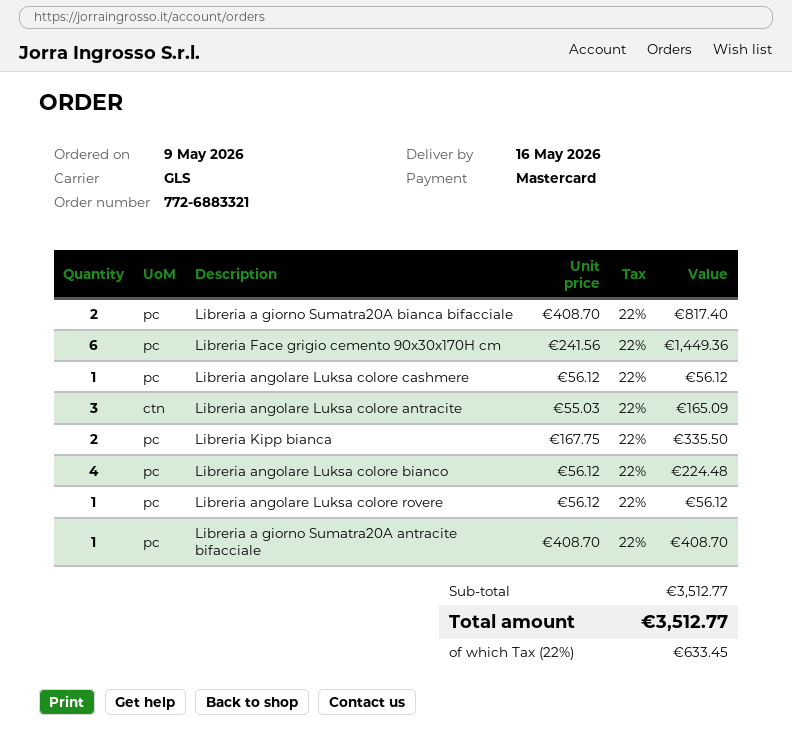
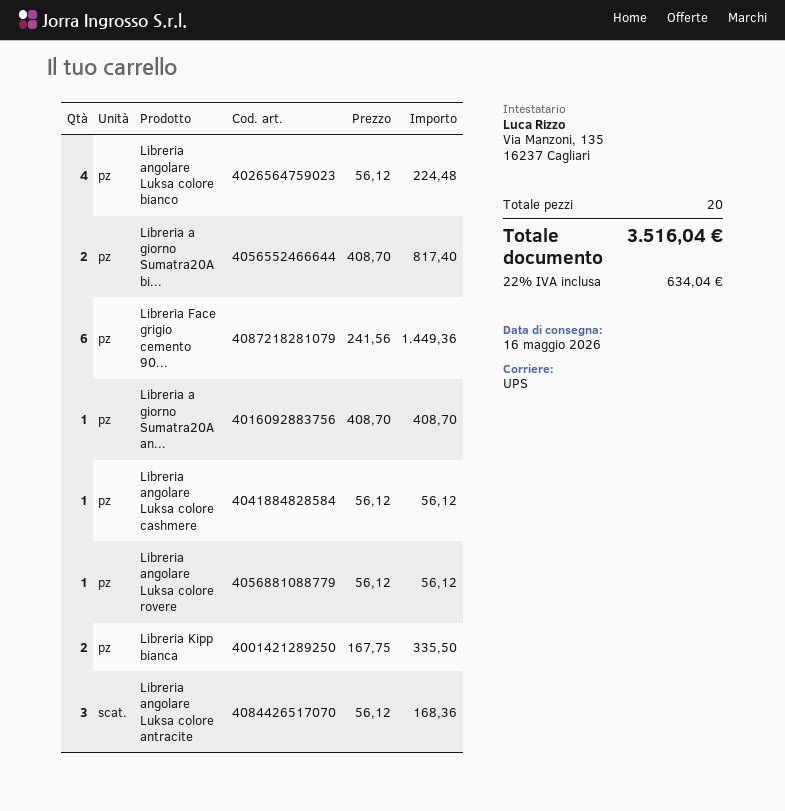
shipping method: GLS -> UPS
Libreria angolare Luksa colore antracite: 3 x 55.03 = 165.09 -> 3 x 56.12 = 168.36
tax: 22% = 633.45 -> 22% = 634.04
total: 3512.77 -> 3516.04

